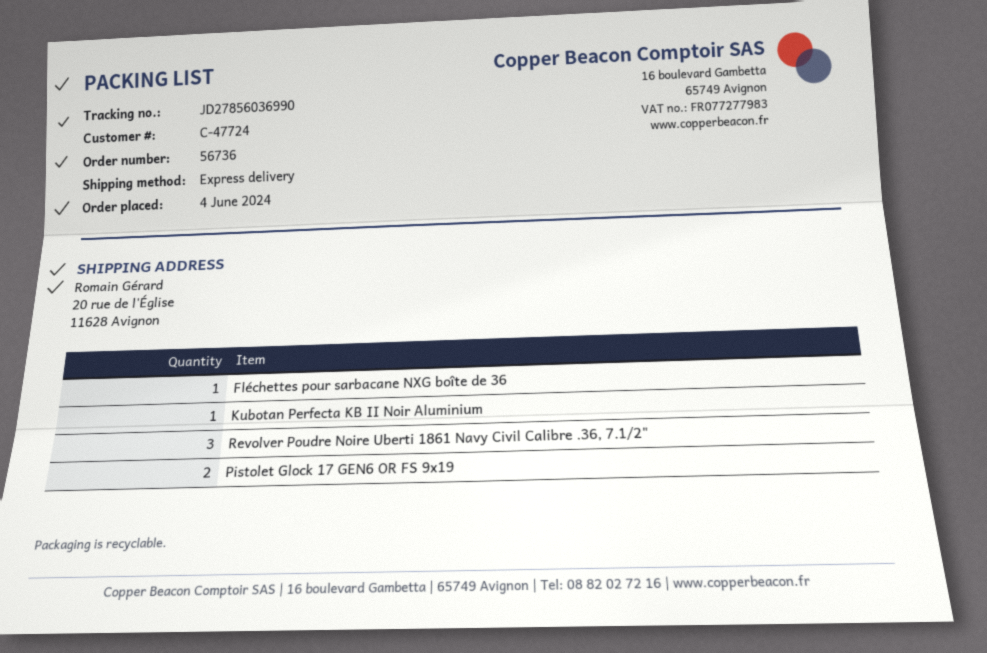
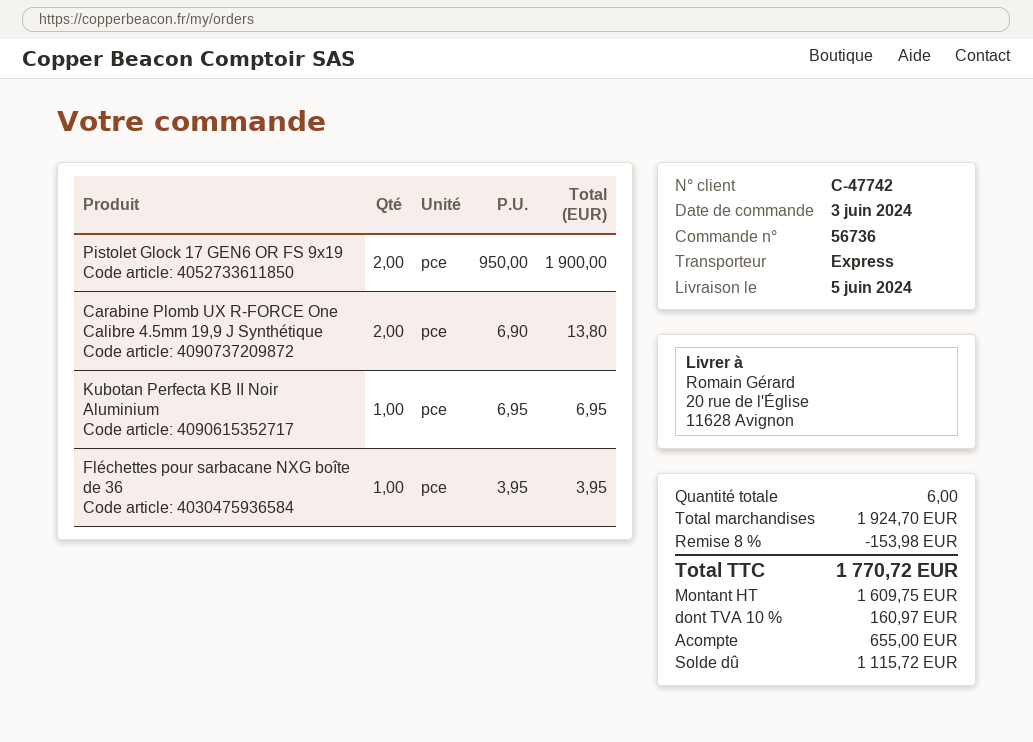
order date: 2024-06-04 -> 2024-06-03
customer number: C-47724 -> C-47742
Revolver Poudre Noire Uberti 1861 Navy Civil Calibre .36, 7.1/2": 3 -> none
Carabine Plomb UX R-FORCE One Calibre 4.5mm 19,9 J Synthétique: none -> 2

